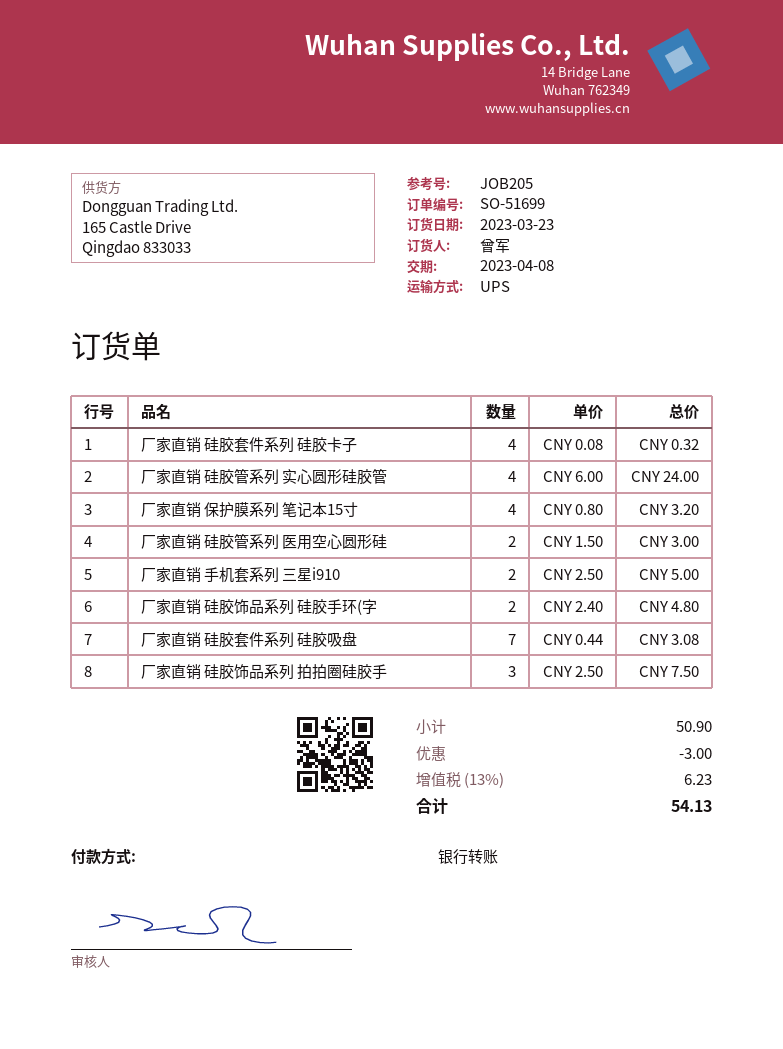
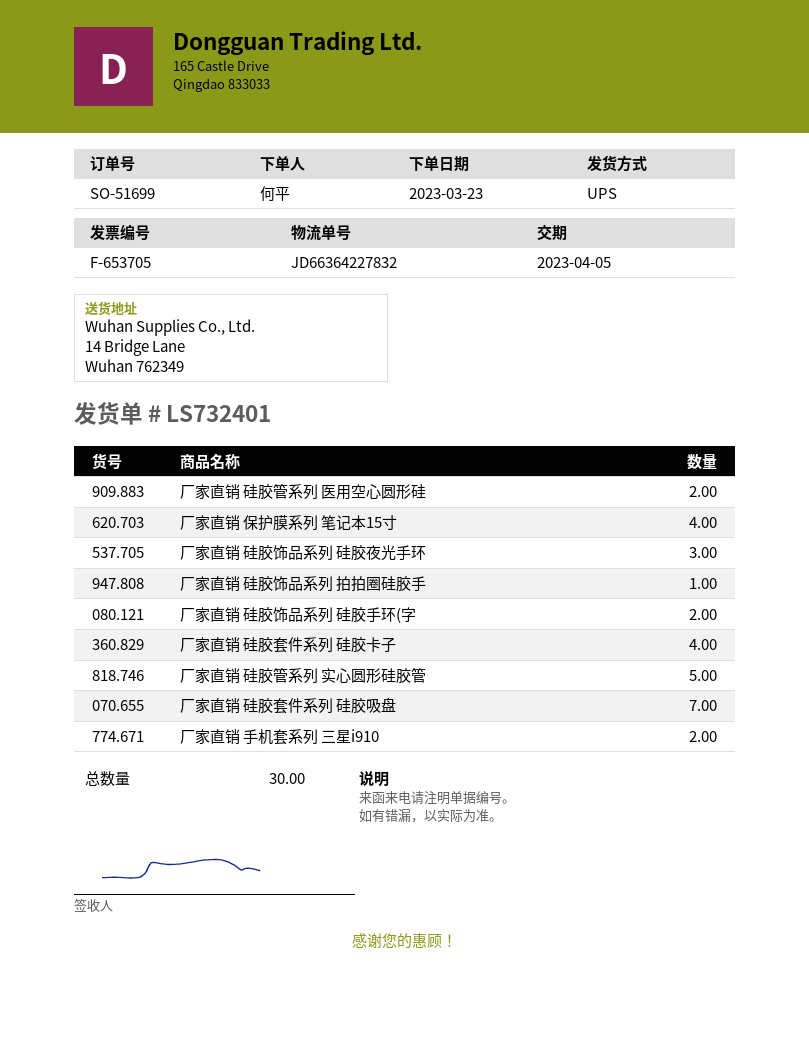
delivery date: 2023-04-08 -> 2023-04-05
ordered by: 曾军 -> 何平
厂家直销 硅胶管系列 实心圆形硅胶管: 4 -> 5
厂家直销 硅胶饰品系列 拍拍圈硅胶手: 3 -> 1
厂家直销 硅胶饰品系列 硅胶夜光手环: none -> 3

